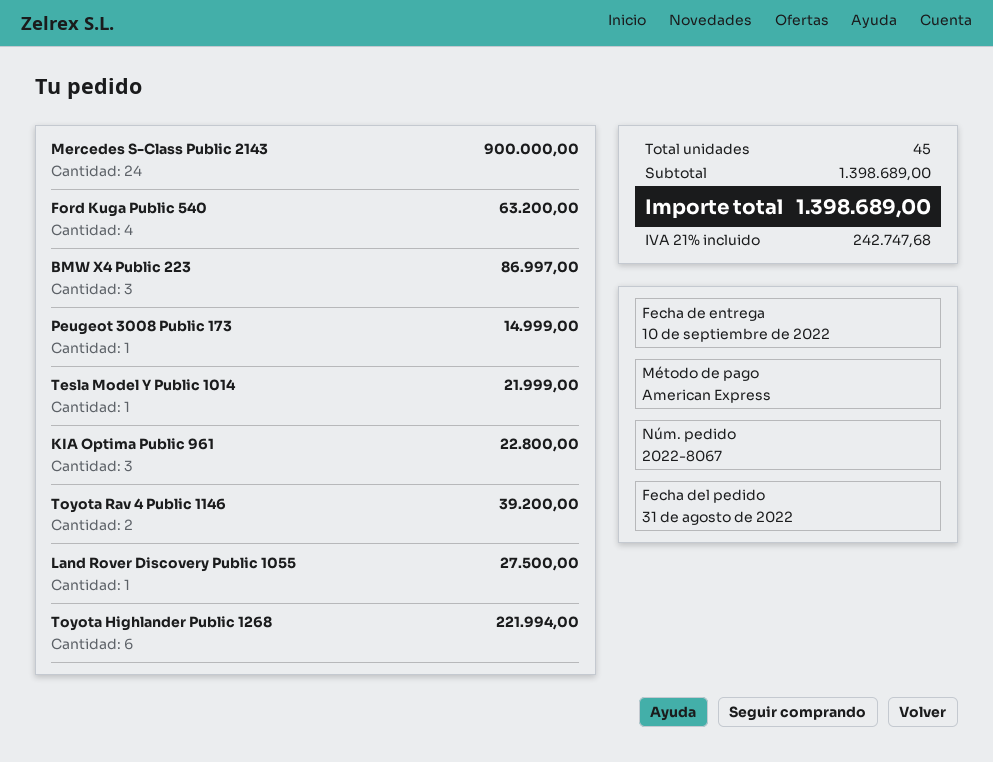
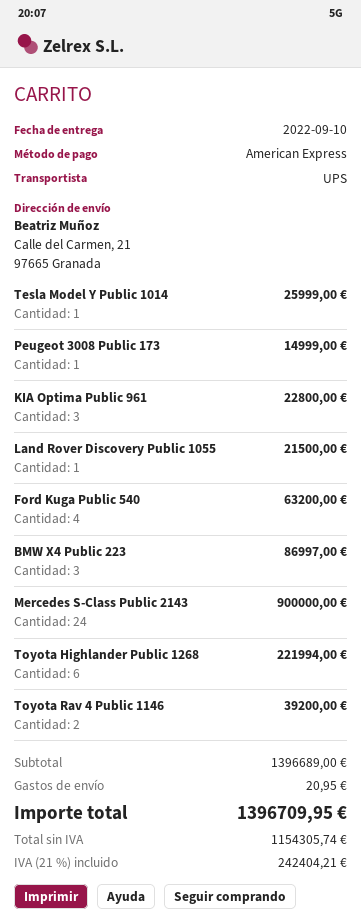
Tesla Model Y Public 1014: 1 for 21999.00 -> 1 for 25999.00
Land Rover Discovery Public 1055: 1 for 27500.00 -> 1 for 21500.00
subtotal: 1398689.00 -> 1396689.00
shipping: none -> 20.95
tax: 21% = 242747.68 -> 21% = 242404.21
total: 1398689.00 -> 1396709.95

